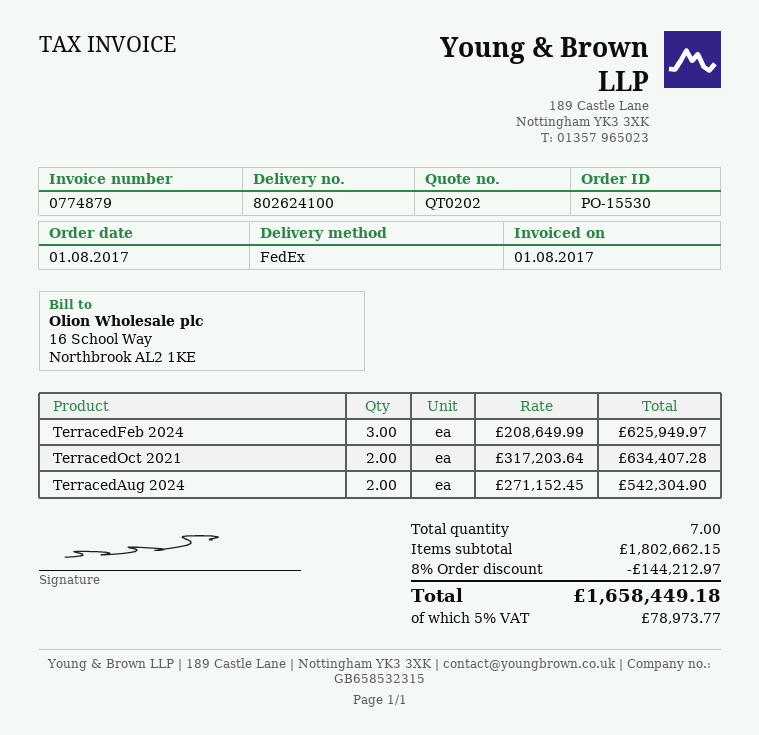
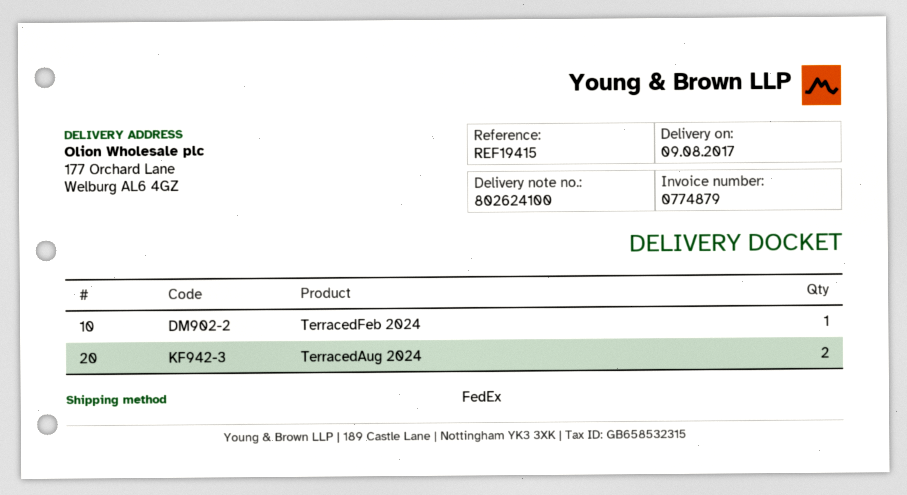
TerracedFeb 2024: 3 -> 1
TerracedOct 2021: 2 -> none

